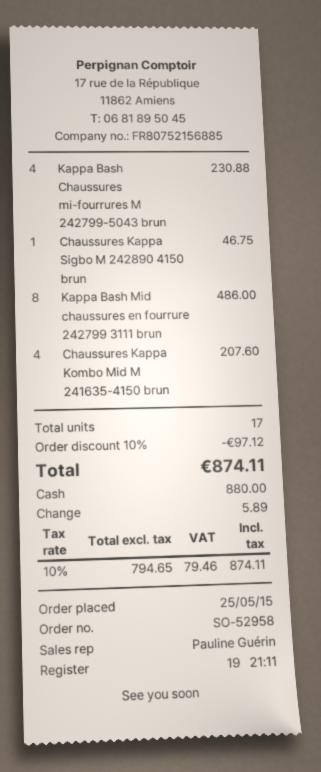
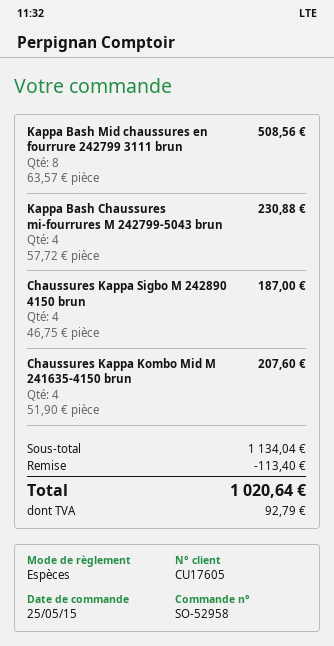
Chaussures Kappa Sigbo M 242890 4150 brun: 1 for 46.75 -> 4 for 187.00
Kappa Bash Mid chaussures en fourrure 242799 3111 brun: 8 for 486.00 -> 8 for 508.56
discount: 97.12 -> 113.40
tax: 79.46 -> 92.79
total: 874.11 -> 1020.64

